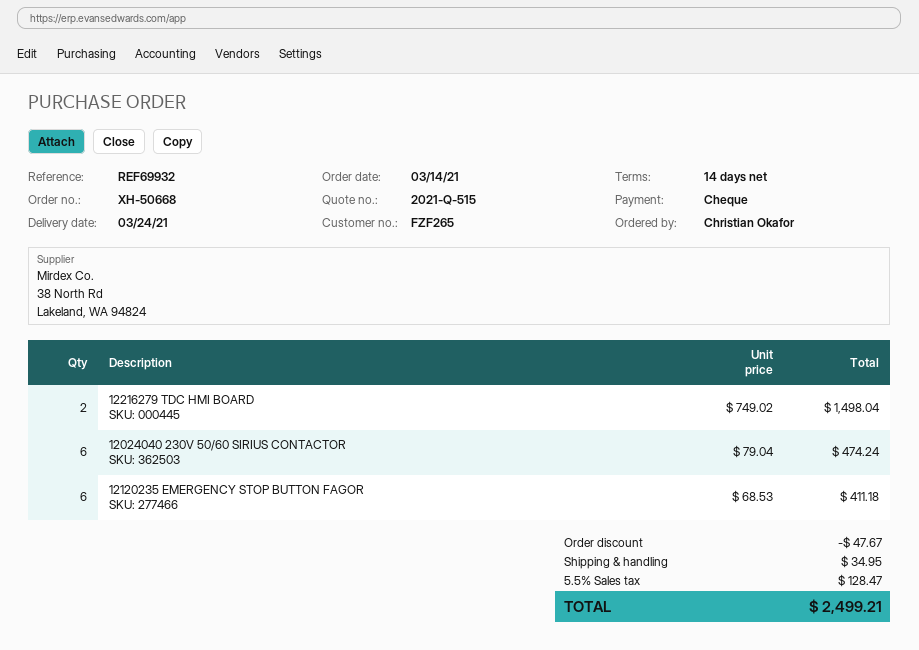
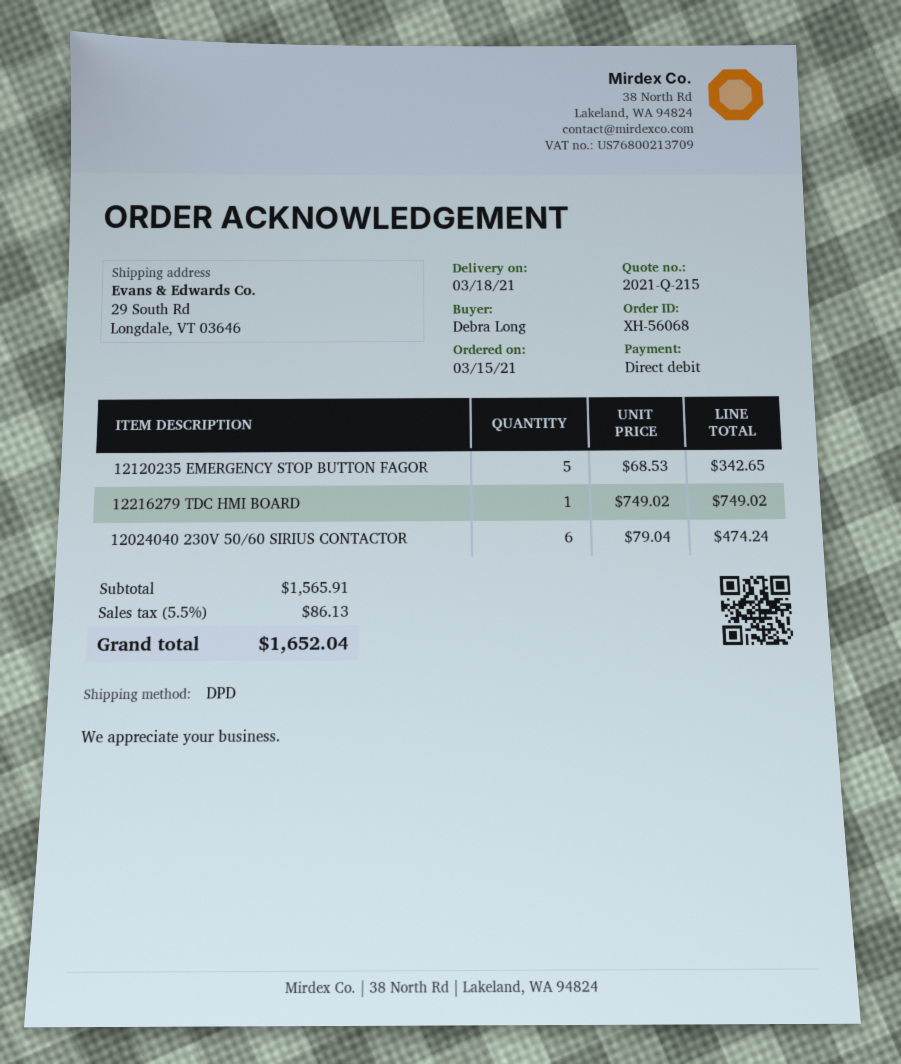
quote number: 2021-Q-515 -> 2021-Q-215
order number: XH-50668 -> XH-56068
order date: 2021-03-14 -> 2021-03-15
delivery date: 2021-03-24 -> 2021-03-18
ordered by: Christian Okafor -> Debra Long
payment method: cheque -> direct debit
12216279 TDC HMI BOARD: 2 x 749.02 = 1498.04 -> 1 x 749.02 = 749.02
12120235 EMERGENCY STOP BUTTON FAGOR: 6 x 68.53 = 411.18 -> 5 x 68.53 = 342.65
discount: 47.67 -> none
shipping: 34.95 -> none
tax: 5.5% = 128.47 -> 5.5% = 86.13
total: 2499.21 -> 1652.04

